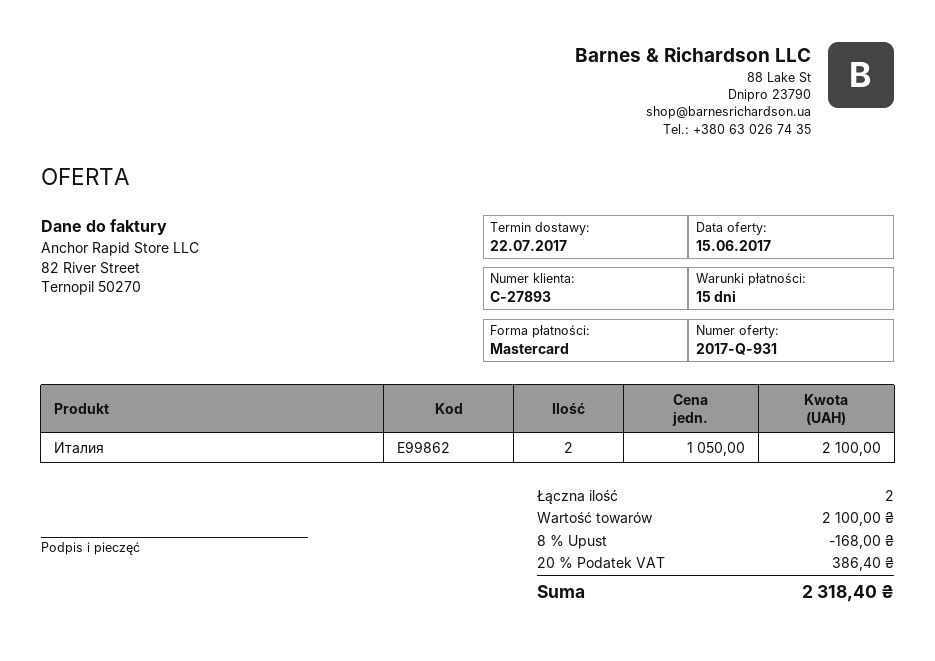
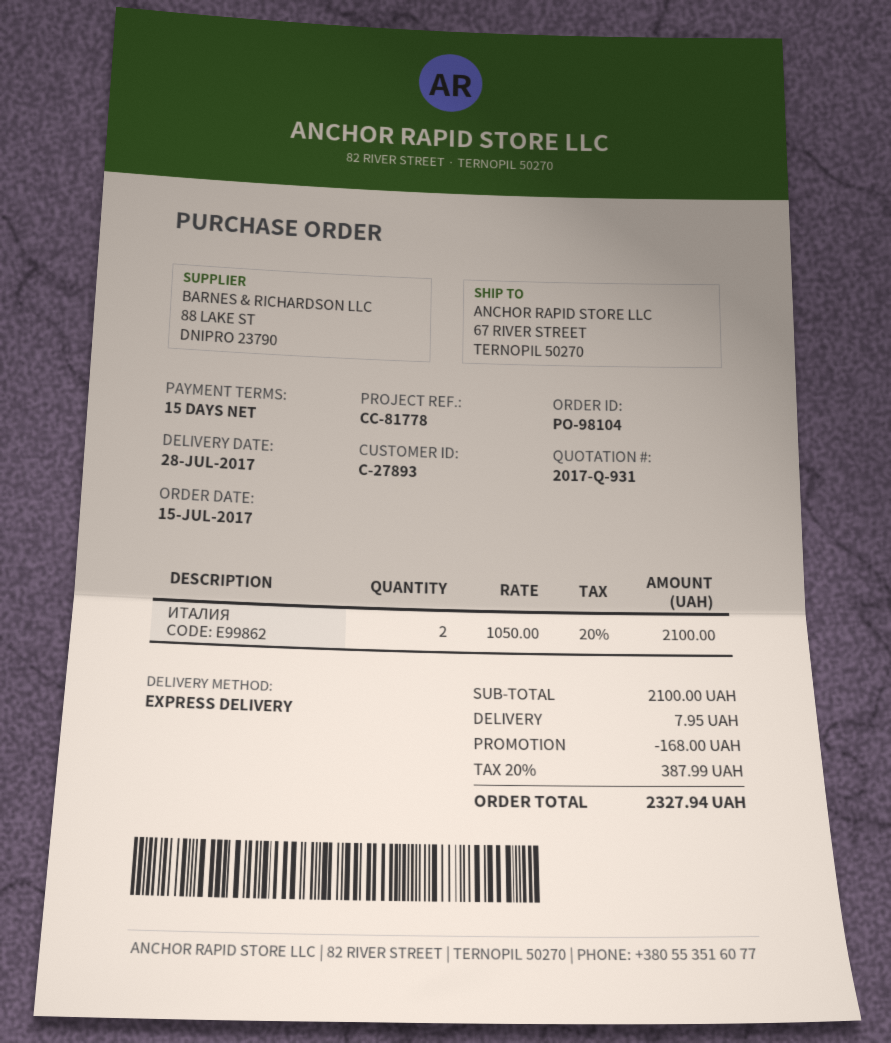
delivery date: 2017-07-22 -> 2017-07-28
shipping: none -> 7.95
tax: 20% = 386.40 -> 20% = 387.99
total: 2318.40 -> 2327.94

